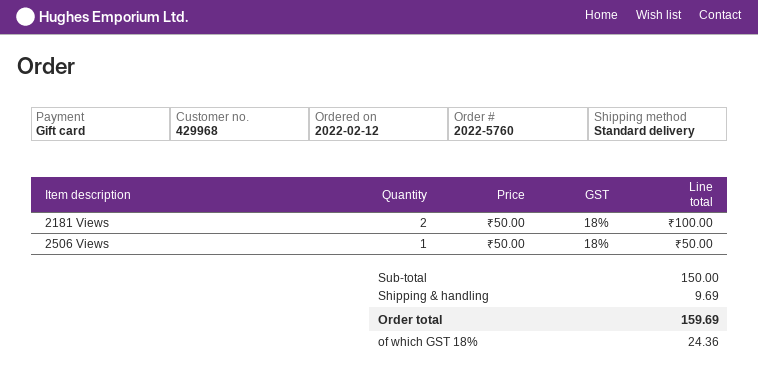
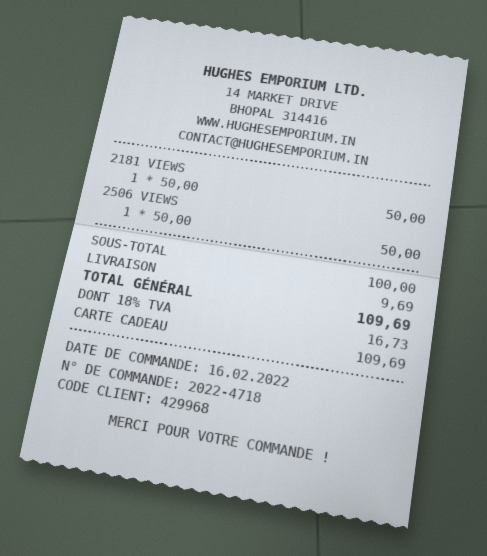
order number: 2022-5760 -> 2022-4718
order date: 2022-02-12 -> 2022-02-16
2181 Views: 2 x 50.00 = 100.00 -> 1 x 50.00 = 50.00
subtotal: 150.00 -> 100.00
tax: 18% = 24.36 -> 18% = 16.73
total: 159.69 -> 109.69

